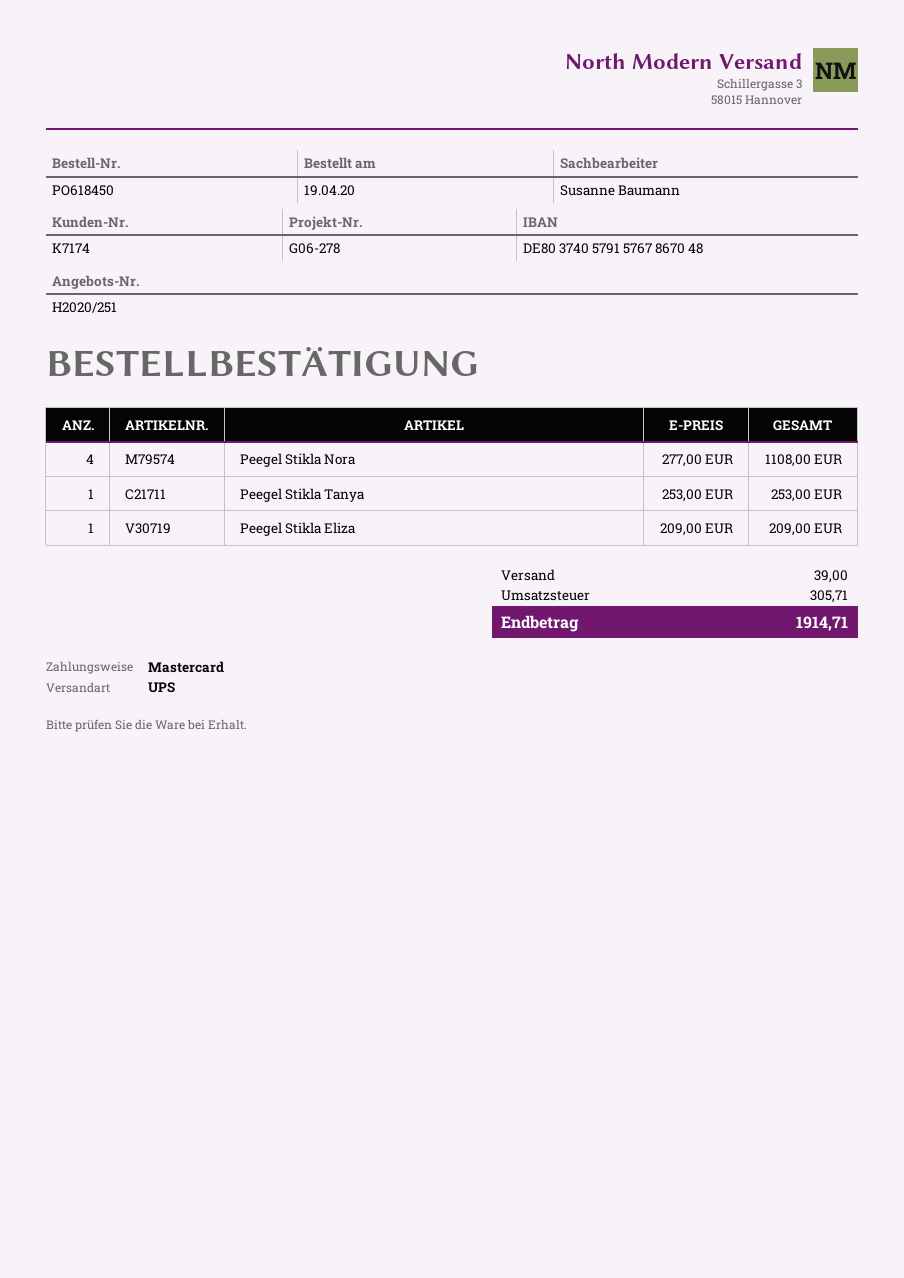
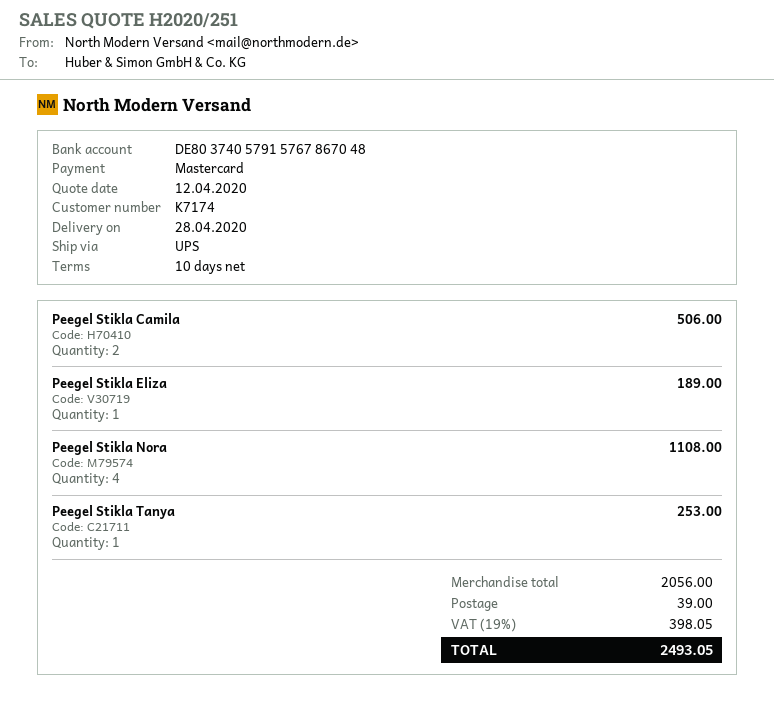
Peegel Stikla Eliza: 1 for 209.00 -> 1 for 189.00
Peegel Stikla Camila: none -> 2 for 506.00
tax: 305.71 -> 398.05
total: 1914.71 -> 2493.05

